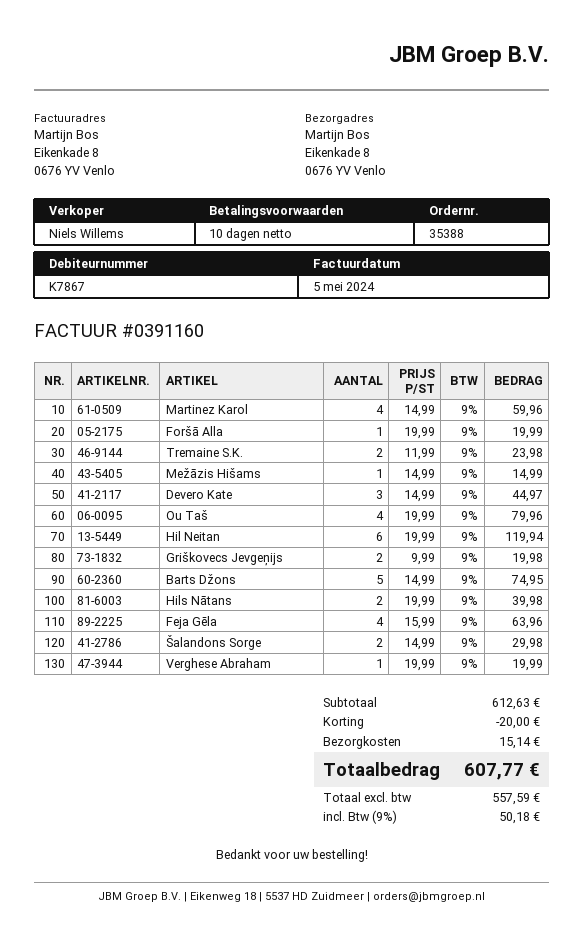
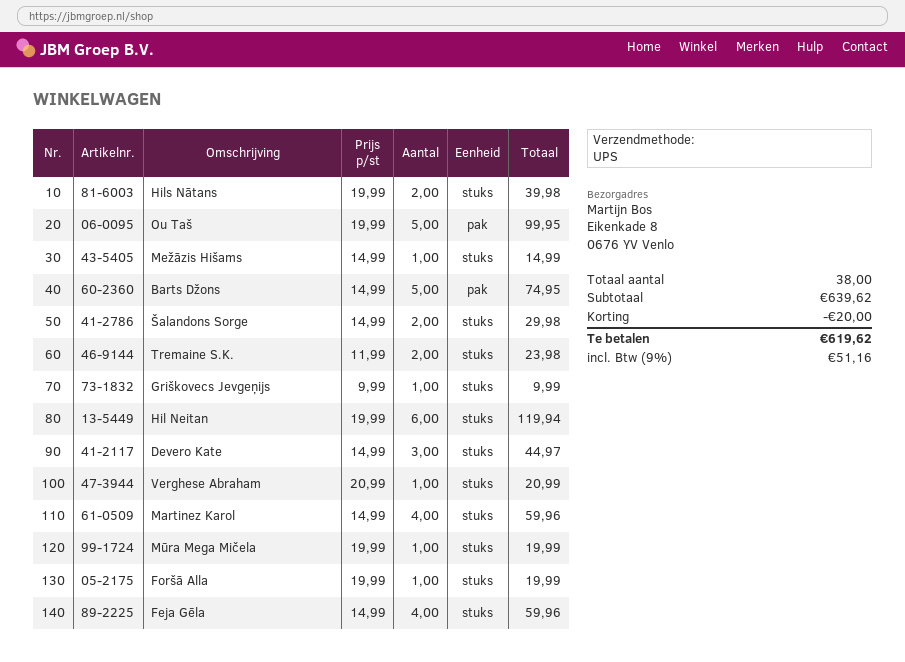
Ou Taš: 4 x 19.99 = 79.96 -> 5 x 19.99 = 99.95
Griškovecs Jevgeņijs: 2 x 9.99 = 19.98 -> 1 x 9.99 = 9.99
Feja Gēla: 4 x 15.99 = 63.96 -> 4 x 14.99 = 59.96
Verghese Abraham: 1 x 19.99 = 19.99 -> 1 x 20.99 = 20.99
Mūra Mega Mičela: none -> 1 x 19.99 = 19.99
subtotal: 612.63 -> 639.62
shipping: 15.14 -> none
tax: 9% = 50.18 -> 9% = 51.16
total: 607.77 -> 619.62

